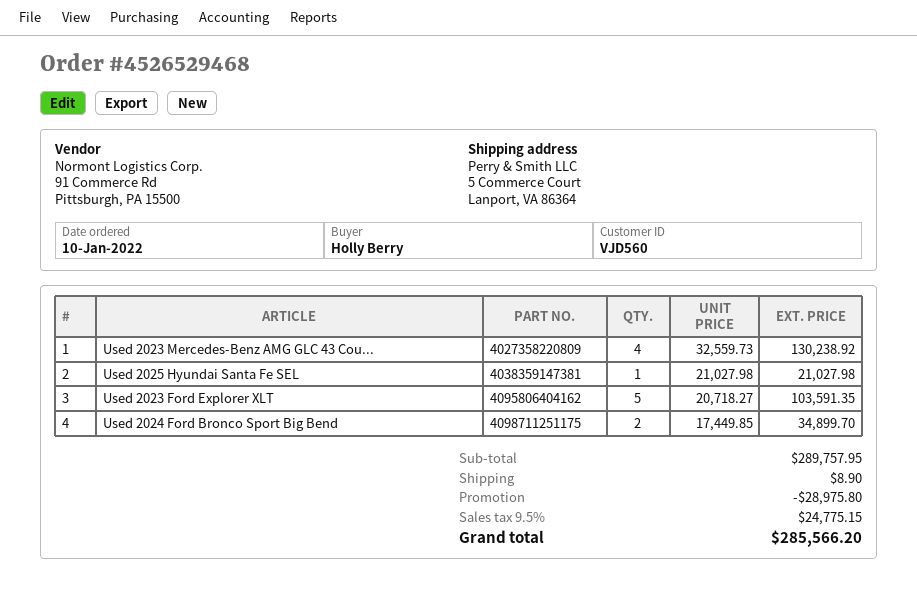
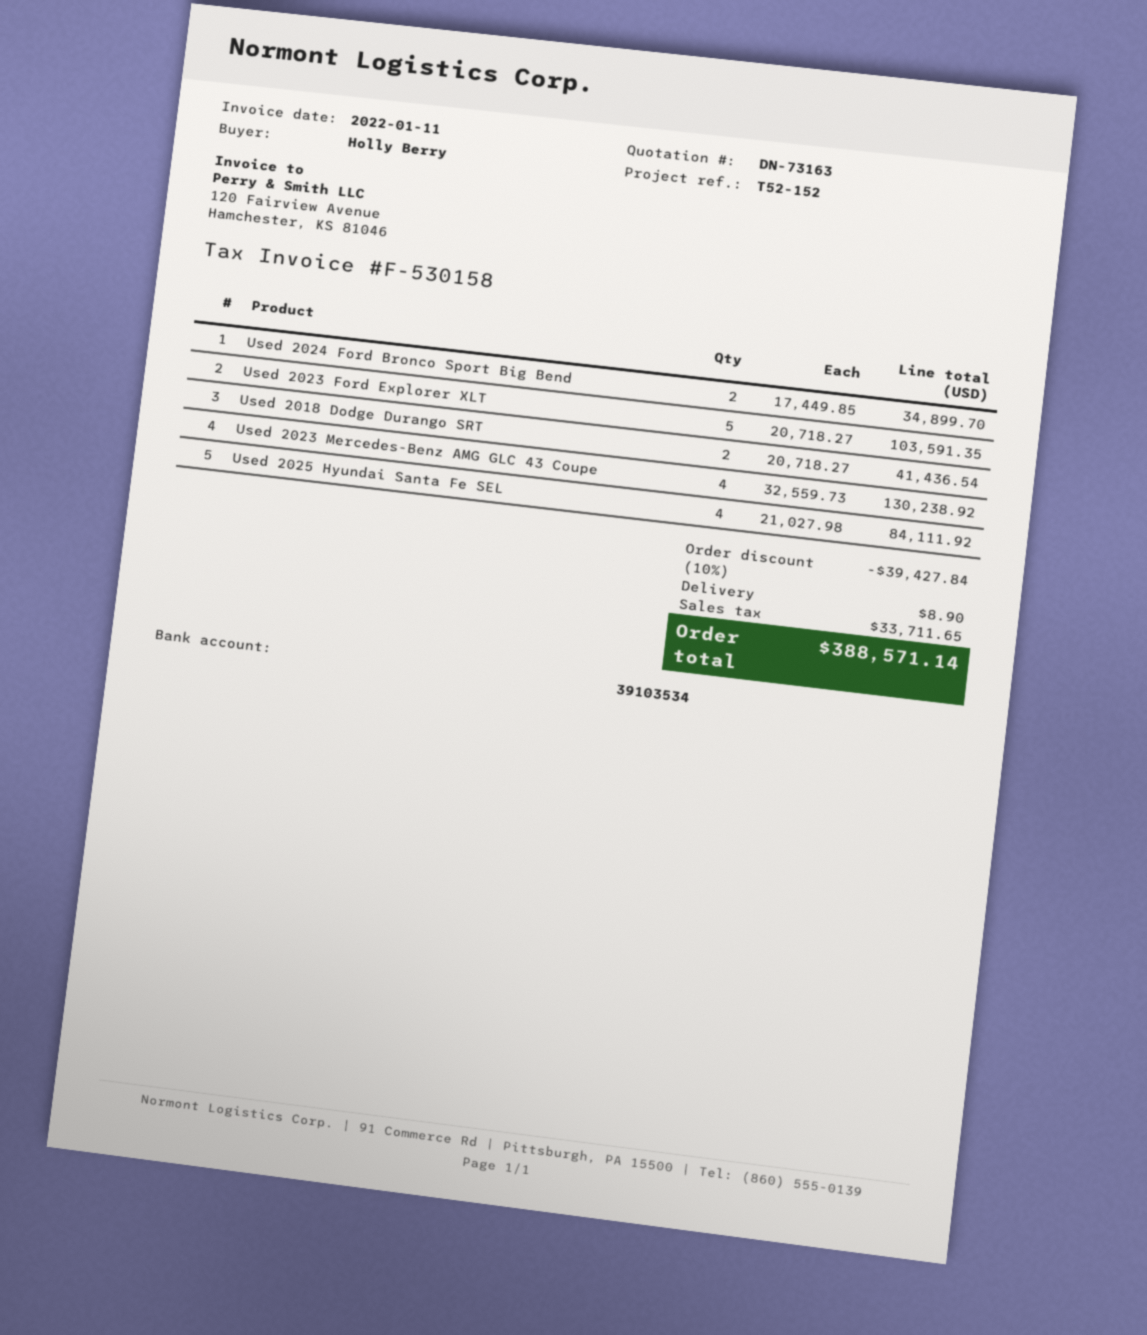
Used 2025 Hyundai Santa Fe SEL: 1 x 21027.98 = 21027.98 -> 4 x 21027.98 = 84111.92
Used 2018 Dodge Durango SRT: none -> 2 x 20718.27 = 41436.54
discount: 28975.80 -> 39427.84
tax: 24775.15 -> 33711.65
total: 285566.20 -> 388571.14

